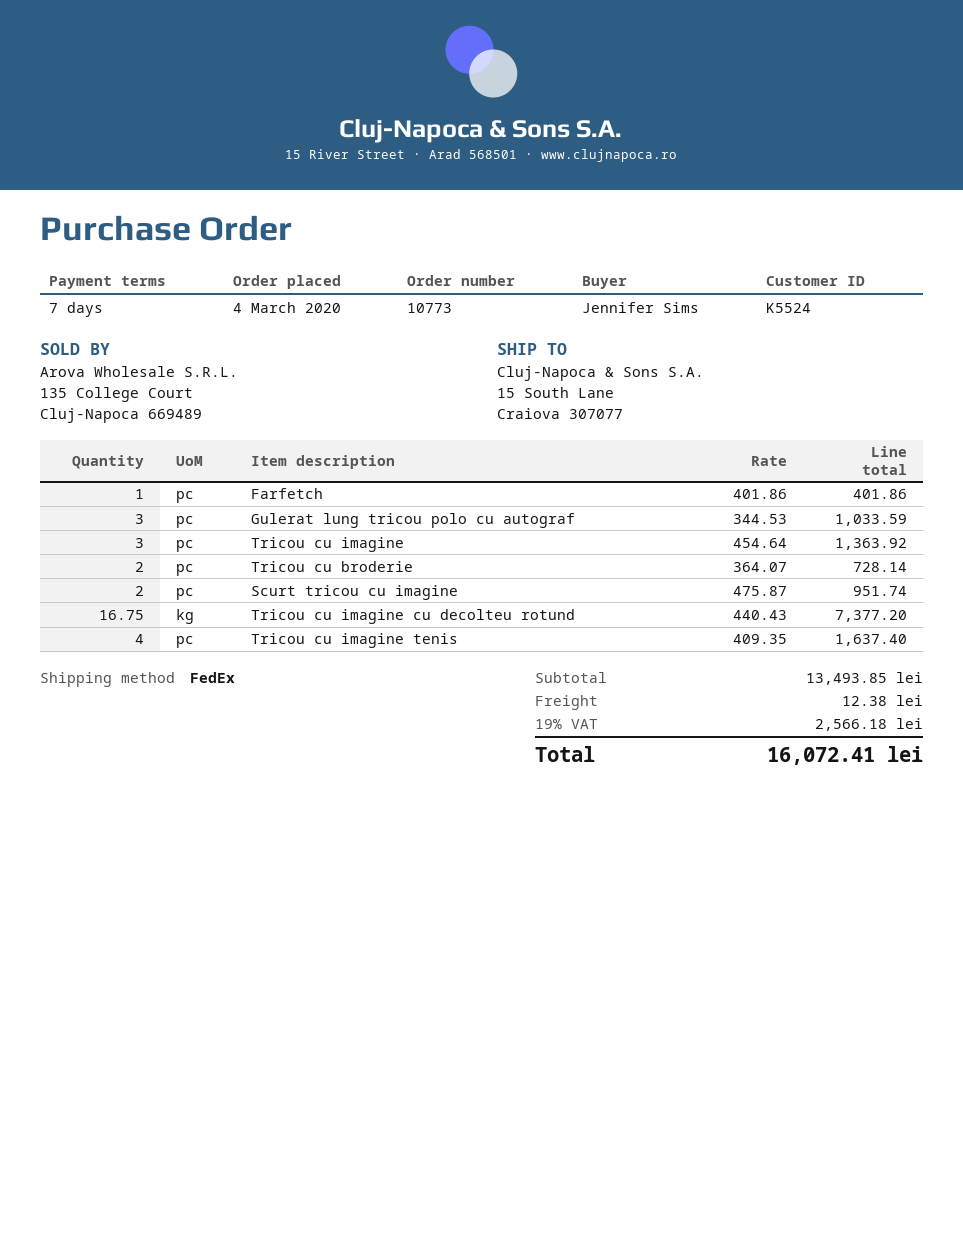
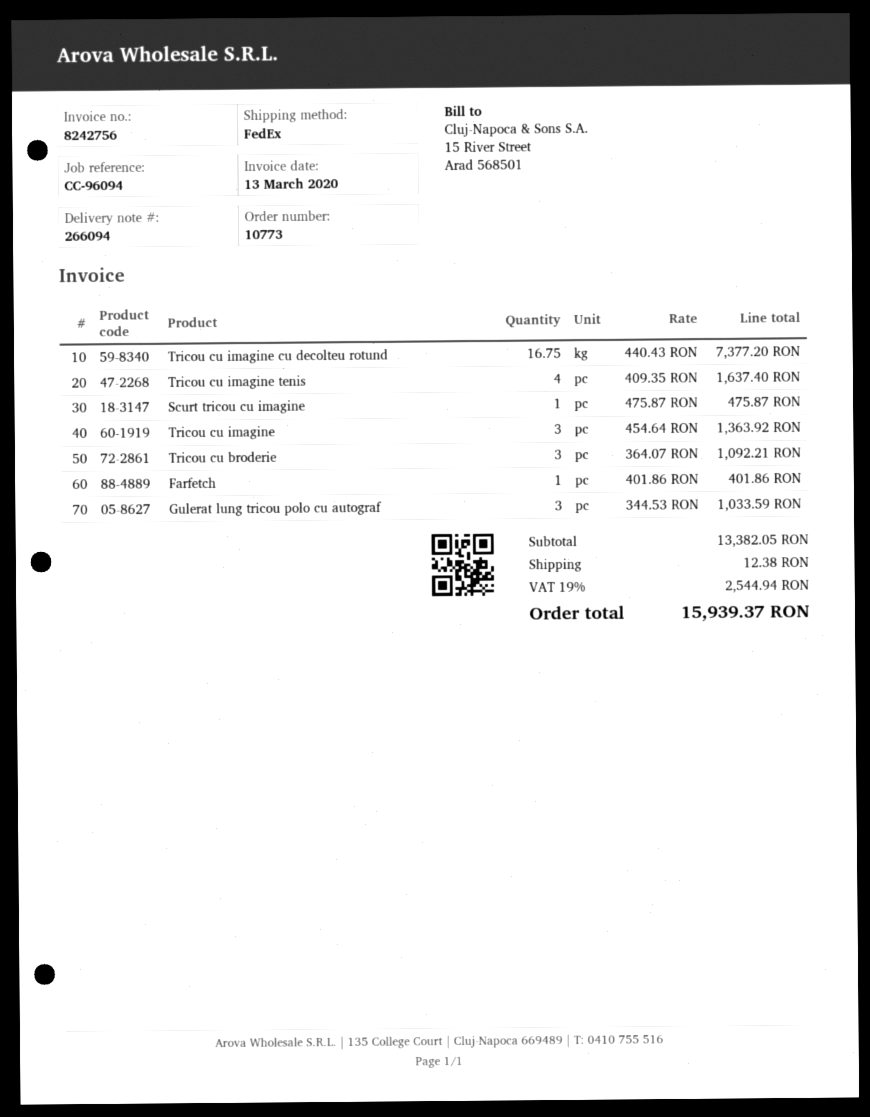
Tricou cu broderie: 2 x 364.07 = 728.14 -> 3 x 364.07 = 1092.21
Scurt tricou cu imagine: 2 x 475.87 = 951.74 -> 1 x 475.87 = 475.87
subtotal: 13493.85 -> 13382.05
tax: 19% = 2566.18 -> 19% = 2544.94
total: 16072.41 -> 15939.37

